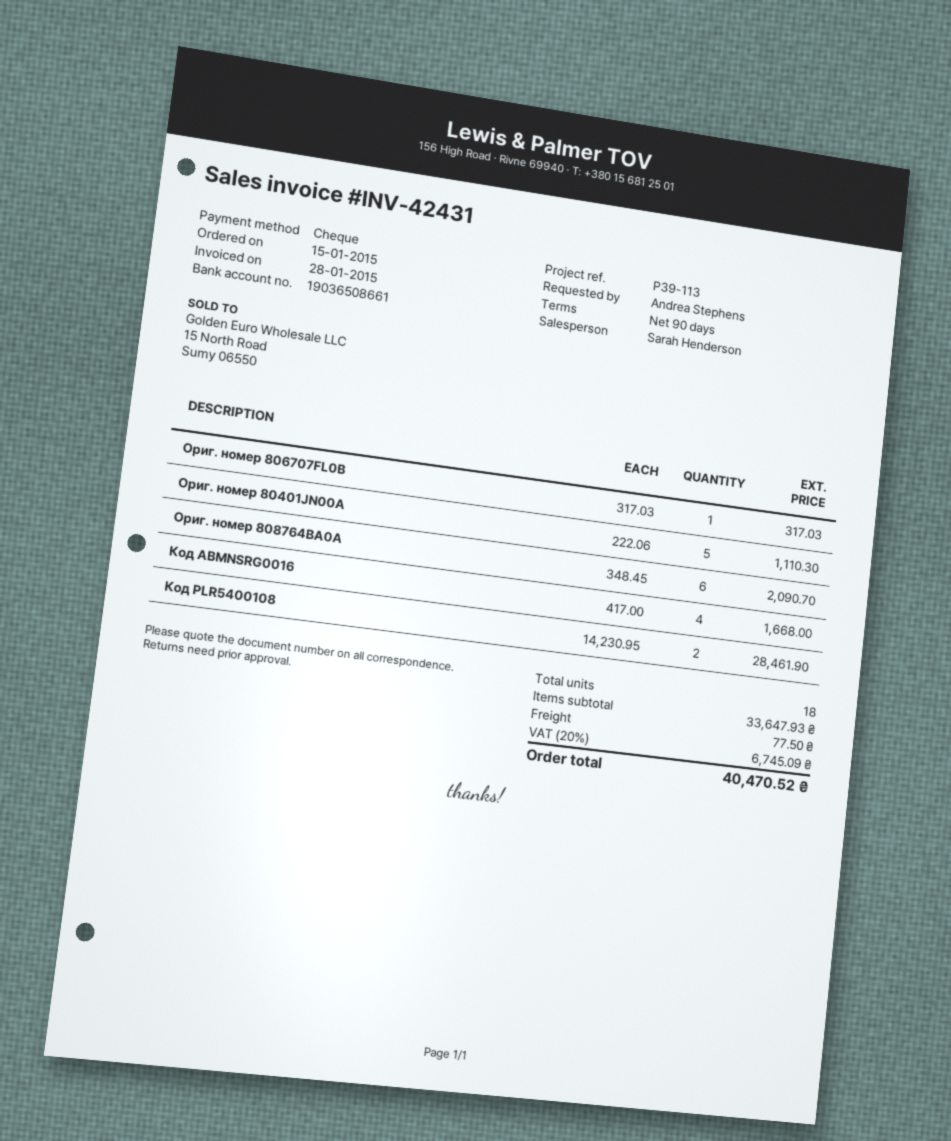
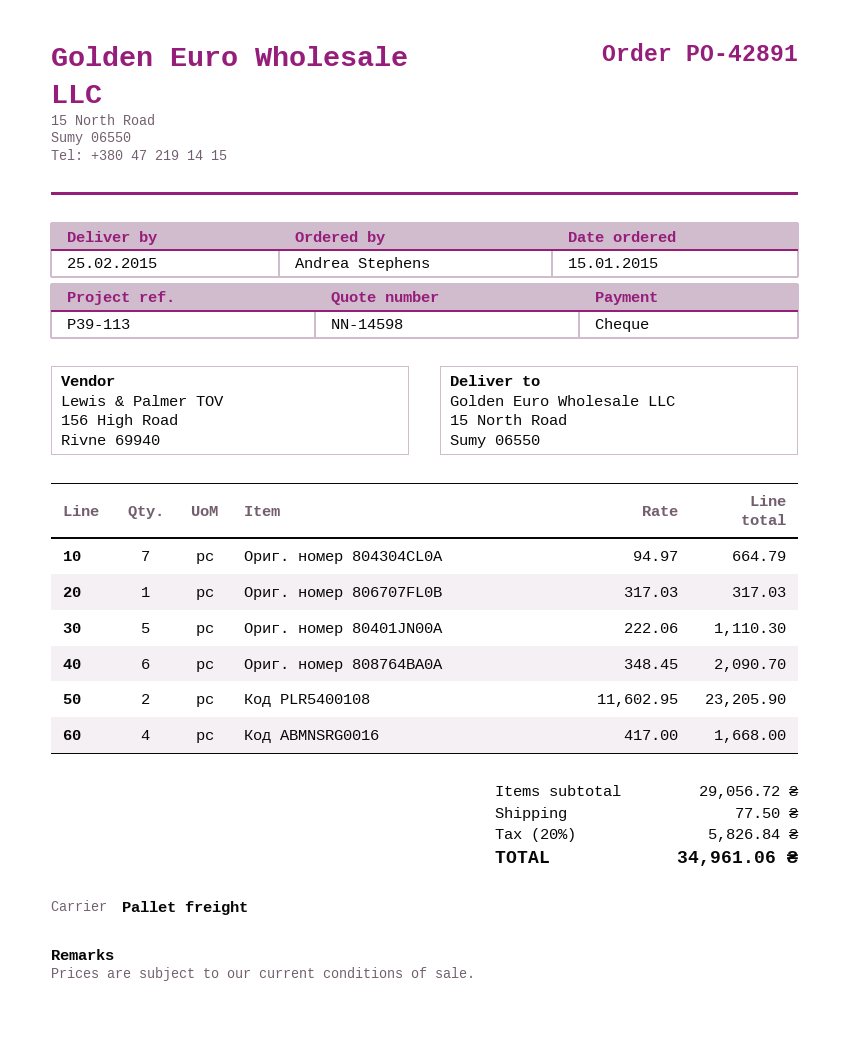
Код PLR5400108: 2 x 14230.95 = 28461.90 -> 2 x 11602.95 = 23205.90
Ориг. номер 804304CL0A: none -> 7 x 94.97 = 664.79
subtotal: 33647.93 -> 29056.72
tax: 20% = 6745.09 -> 20% = 5826.84
total: 40470.52 -> 34961.06

